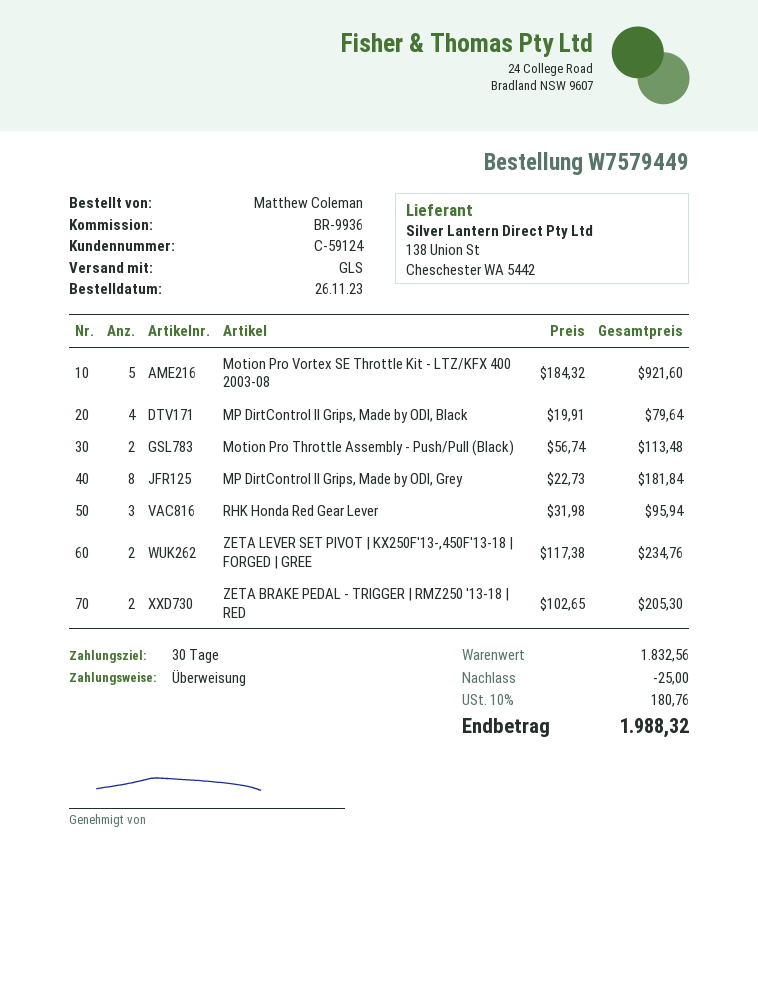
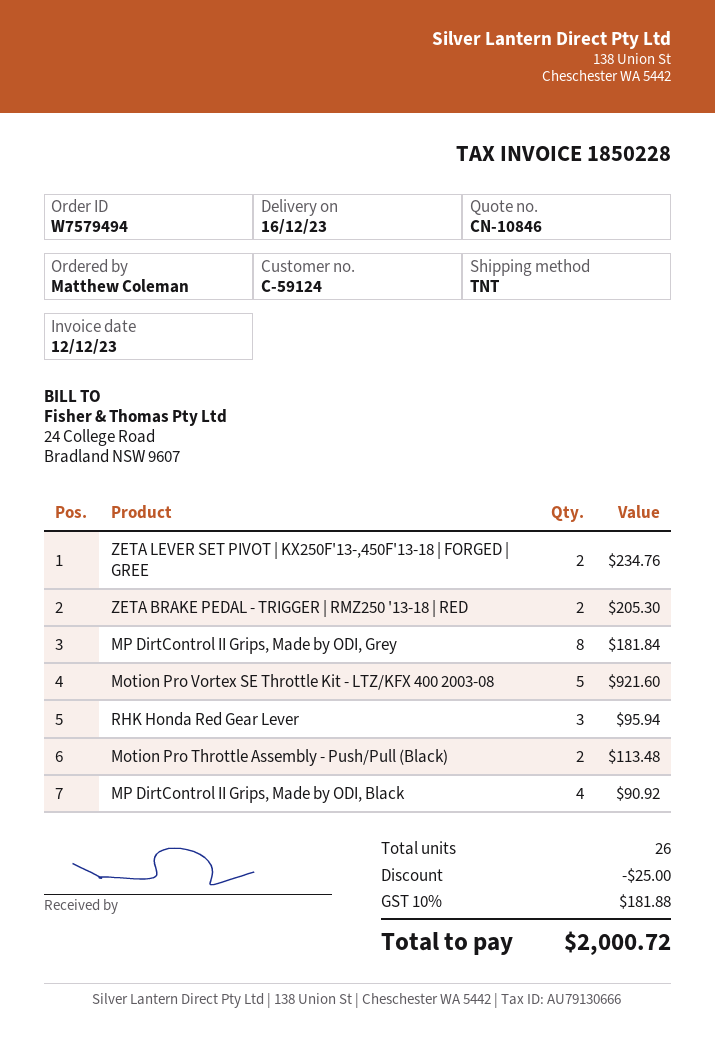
order number: W7579449 -> W7579494
shipping method: GLS -> TNT
MP DirtControl II Grips, Made by ODI, Black: 4 for 79.64 -> 4 for 90.92
tax: 10% = 180.76 -> 10% = 181.88
total: 1988.32 -> 2000.72

